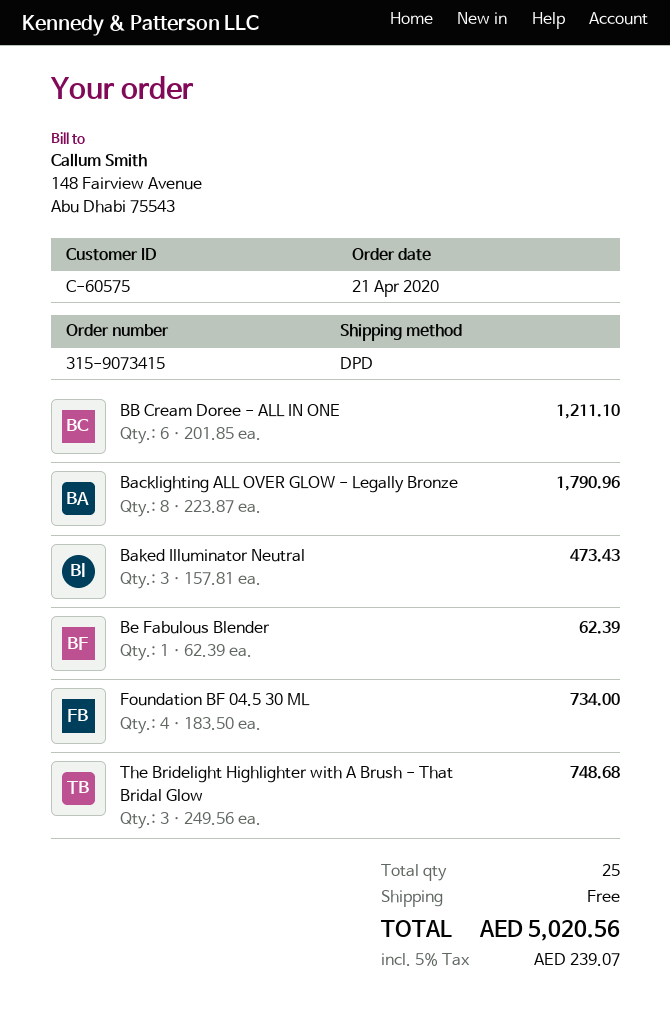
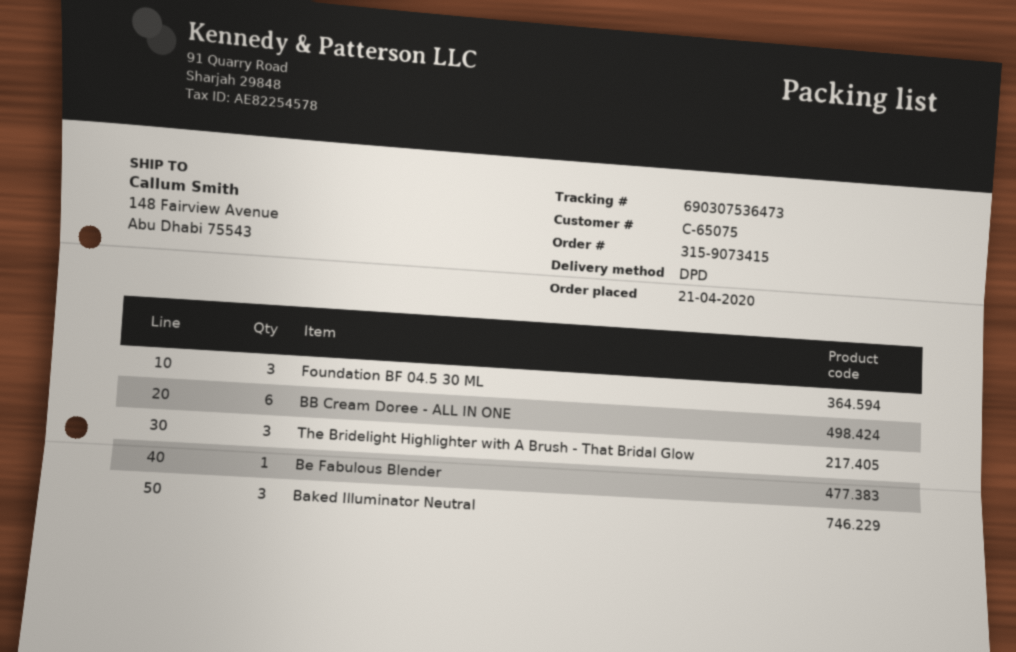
customer number: C-60575 -> C-65075
Backlighting ALL OVER GLOW - Legally Bronze: 8 -> none
Foundation BF 04.5 30 ML: 4 -> 3

